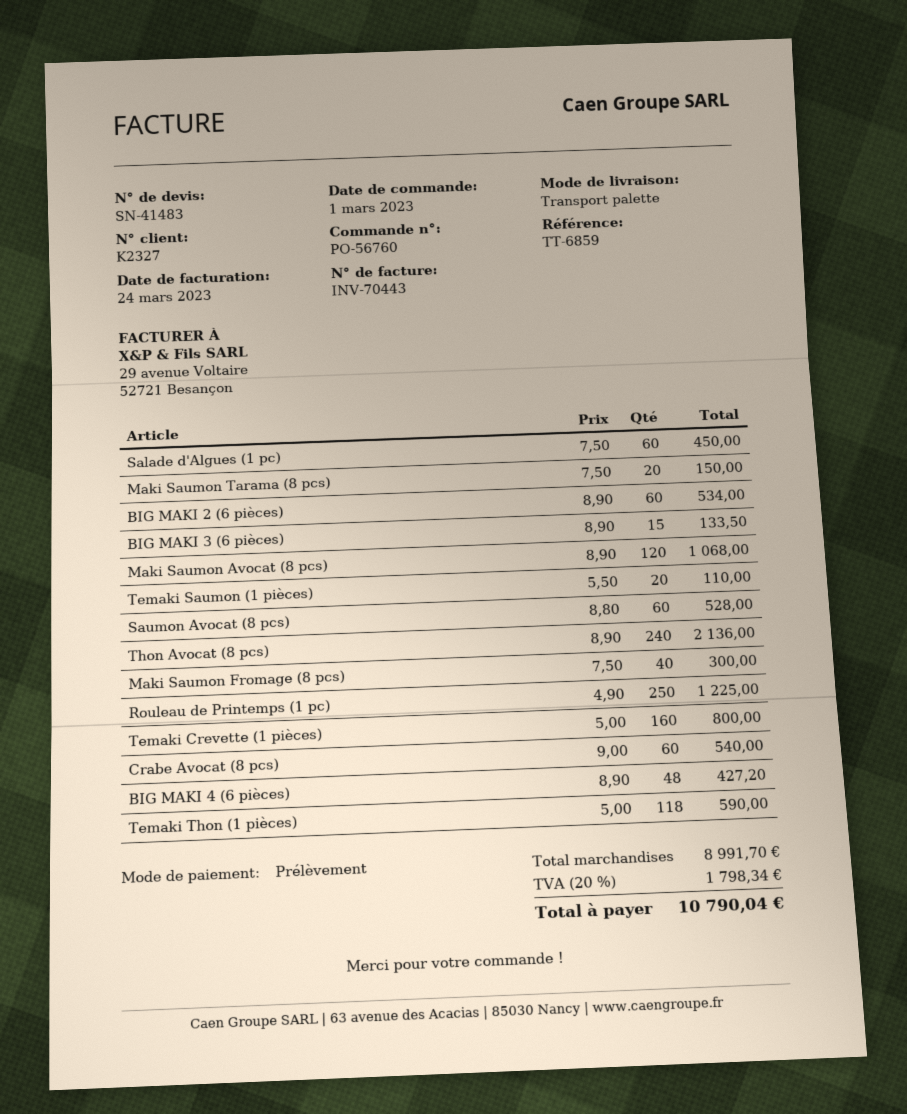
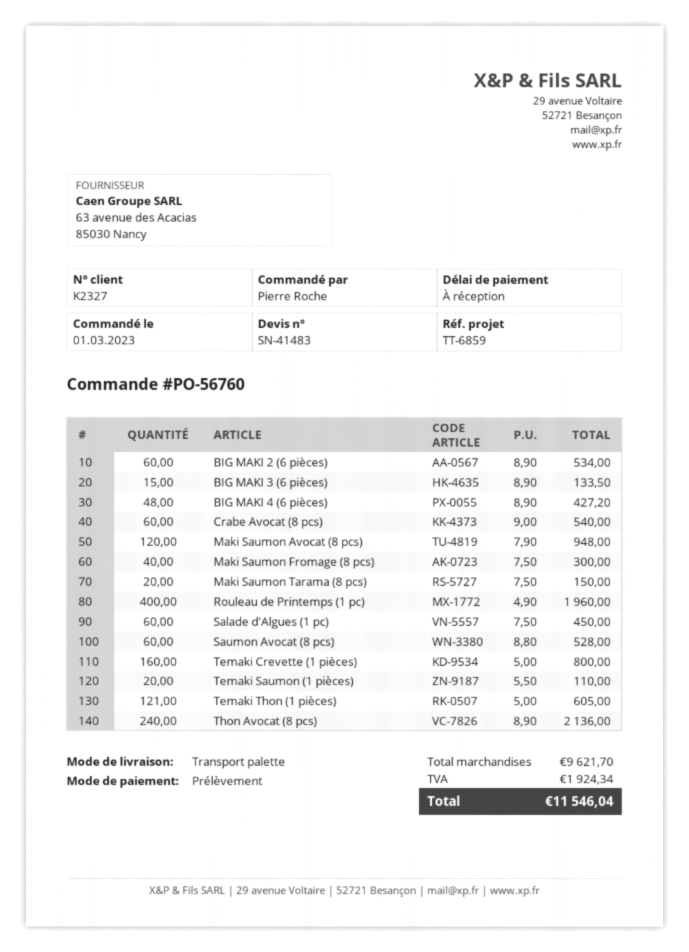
Maki Saumon Avocat (8 pcs): 120 x 8.90 = 1068.00 -> 120 x 7.90 = 948.00
Rouleau de Printemps (1 pc): 250 x 4.90 = 1225.00 -> 400 x 4.90 = 1960.00
Temaki Thon (1 pièces): 118 x 5.00 = 590.00 -> 121 x 5.00 = 605.00
subtotal: 8991.70 -> 9621.70
tax: 1798.34 -> 1924.34
total: 10790.04 -> 11546.04

